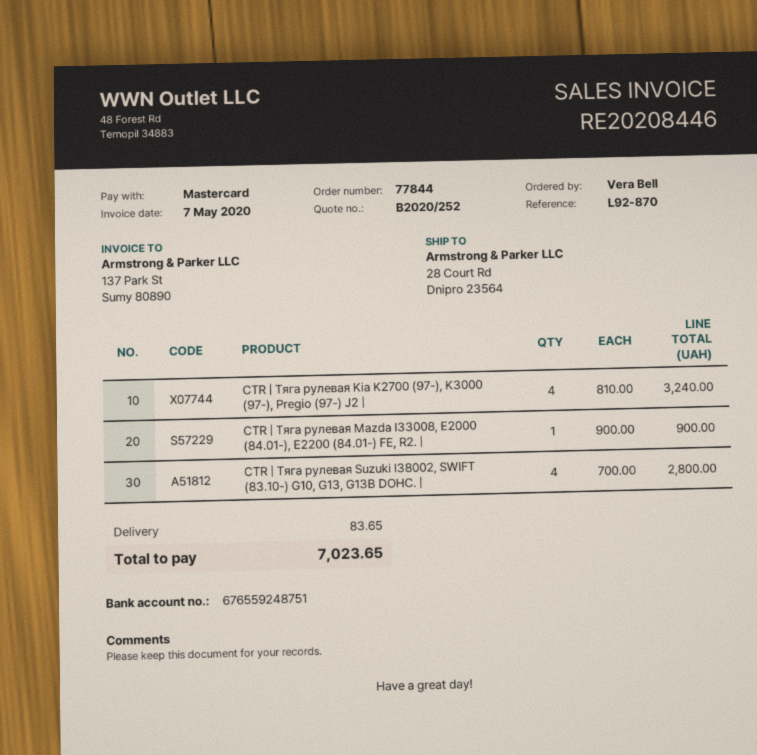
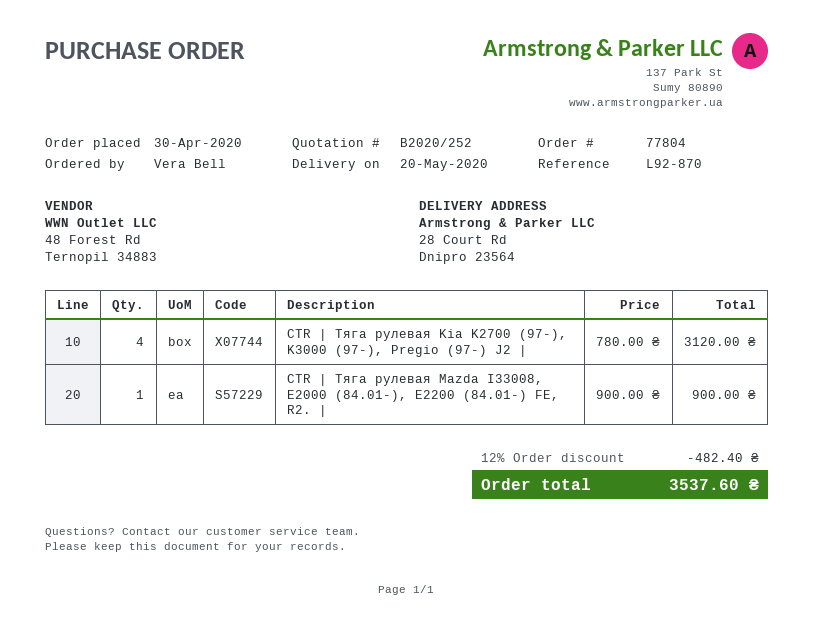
order number: 77844 -> 77804
CTR | Тяга рулевая Kia K2700 (97-), K3000 (97-), Pregio (97-) J2 |: 4 x 810.00 = 3240.00 -> 4 x 780.00 = 3120.00
CTR | Тяга рулевая Suzuki I38002, SWIFT (83.10-) G10, G13, G13B DOHC. |: 4 x 700.00 = 2800.00 -> none
discount: none -> 12% = 482.40
shipping: 83.65 -> none
total: 7023.65 -> 3537.60

